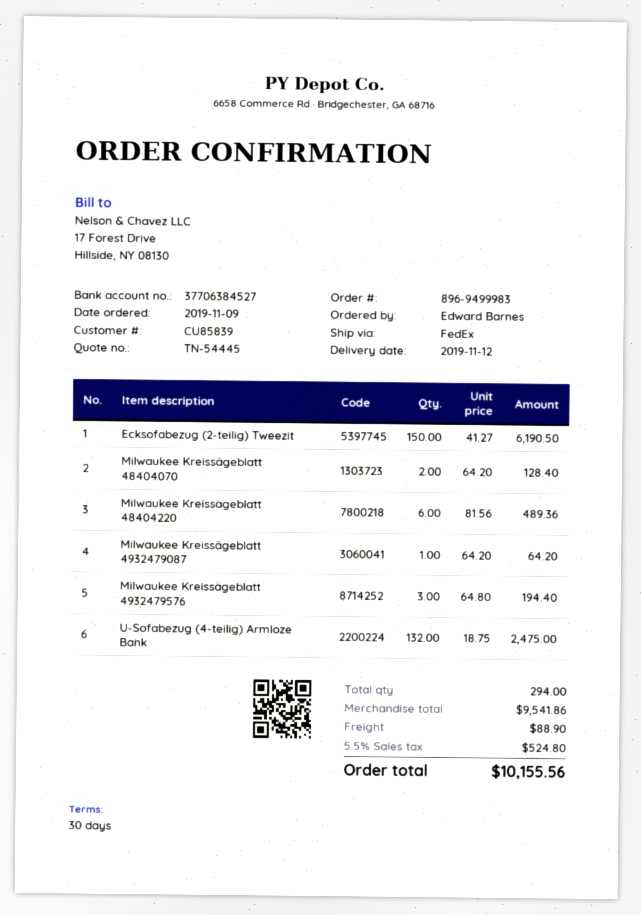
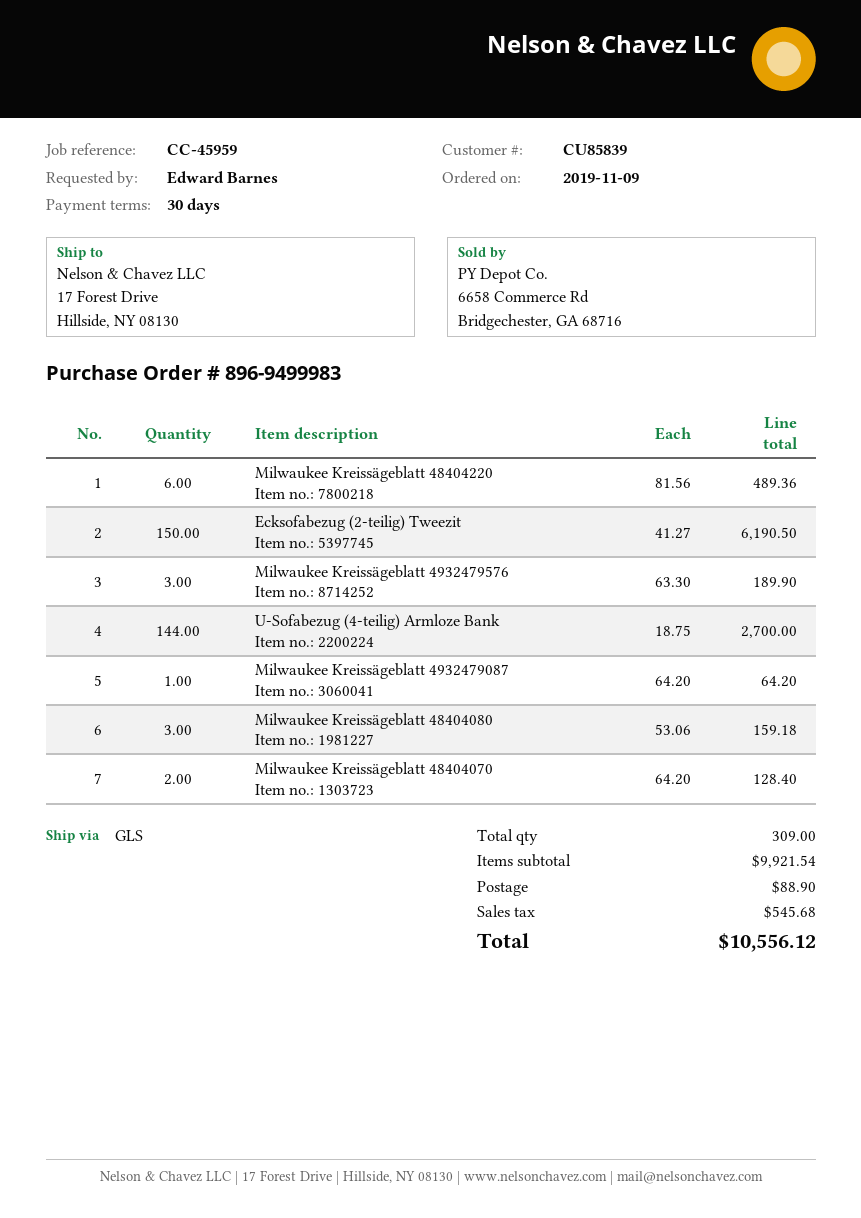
shipping method: FedEx -> GLS
Milwaukee Kreissägeblatt 4932479576: 3 x 64.80 = 194.40 -> 3 x 63.30 = 189.90
U-Sofabezug (4-teilig) Armloze Bank: 132 x 18.75 = 2475.00 -> 144 x 18.75 = 2700.00
Milwaukee Kreissägeblatt 48404080: none -> 3 x 53.06 = 159.18
total quantity: 294 -> 309
subtotal: 9541.86 -> 9921.54
tax: 524.80 -> 545.68
total: 10155.56 -> 10556.12

